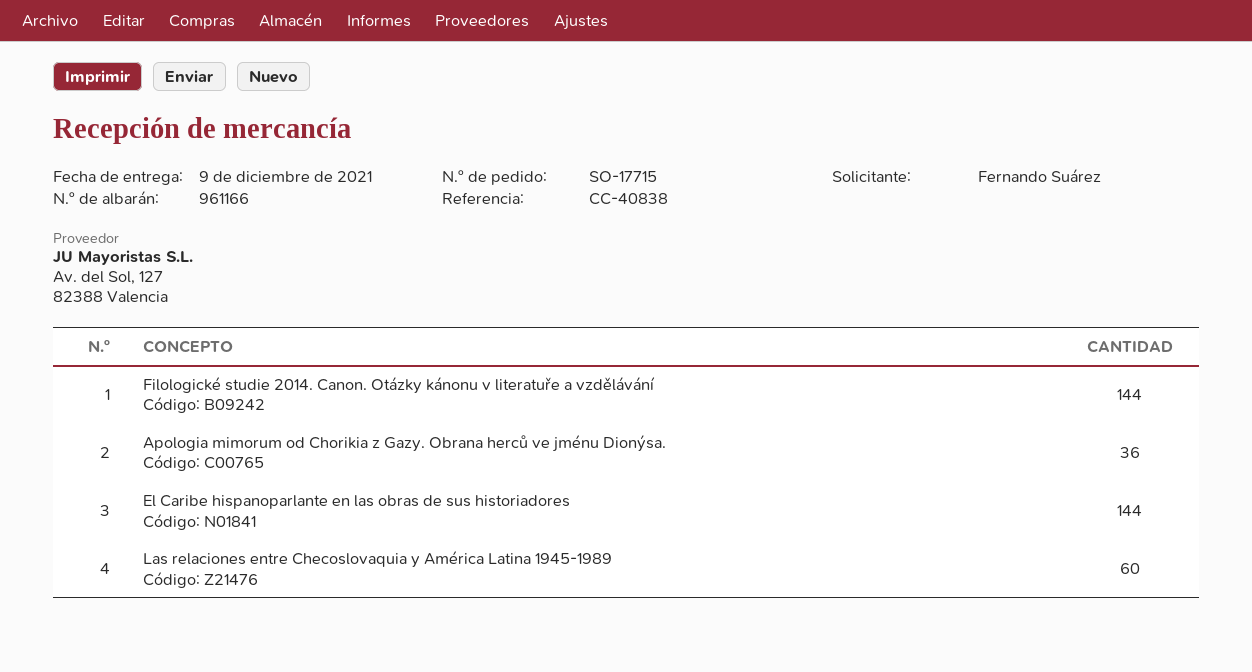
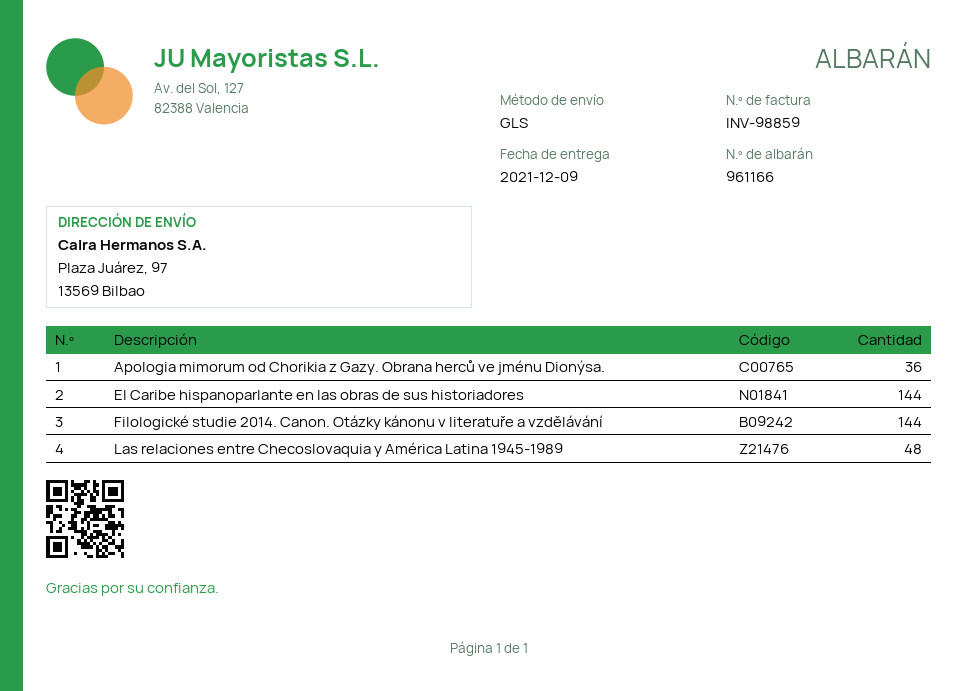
Las relaciones entre Checoslovaquia y América Latina 1945-1989: 60 -> 48

